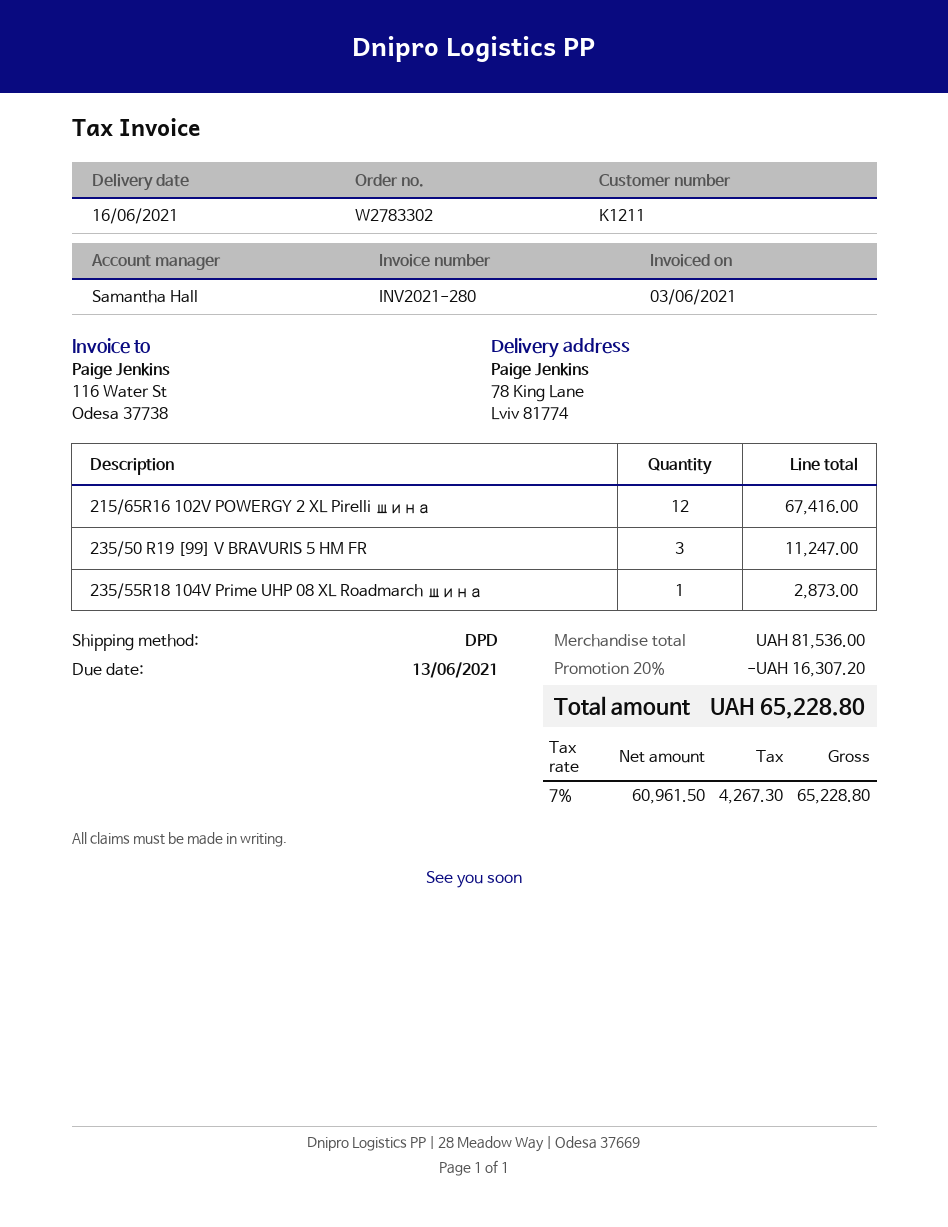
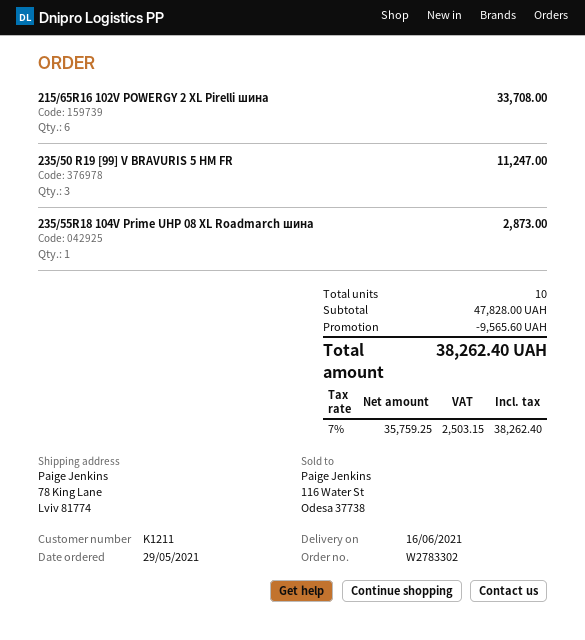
215/65R16 102V POWERGY 2 XL Pirelli шина: 12 for 67416.00 -> 6 for 33708.00
subtotal: 81536.00 -> 47828.00
discount: 16307.20 -> 9565.60
net: 60961.50 -> 35759.25
tax: 7% = 4267.30 -> 7% = 2503.15
total: 65228.80 -> 38262.40

